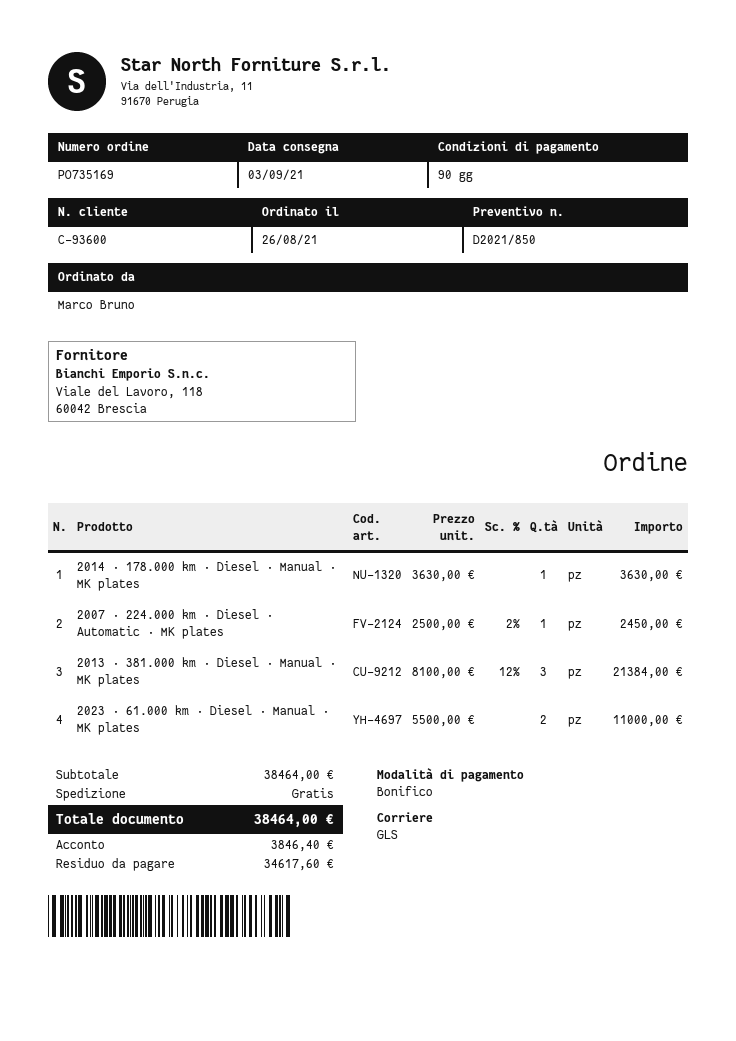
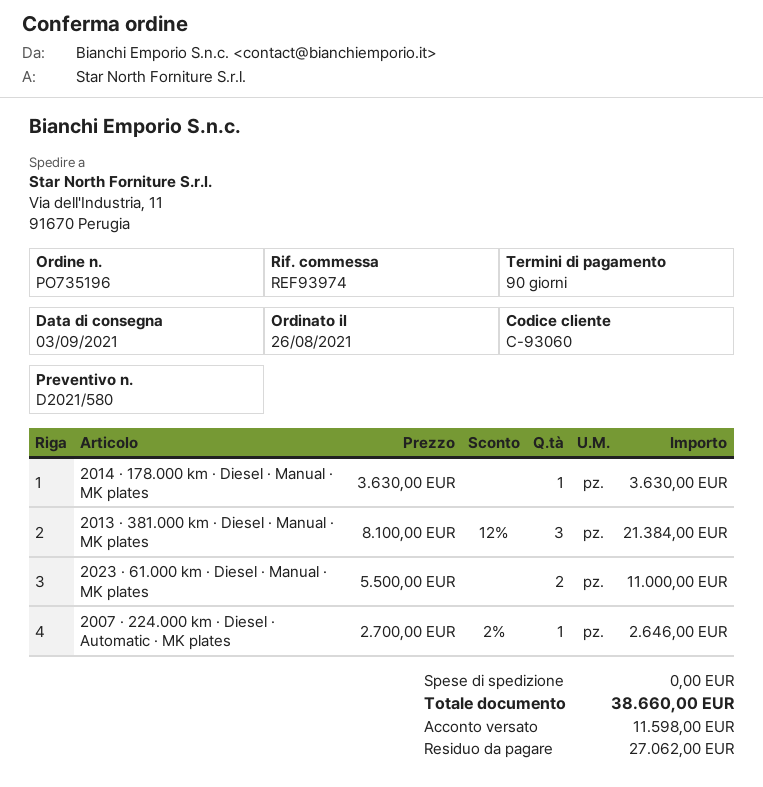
quote number: D2021/850 -> D2021/580
order number: PO735169 -> PO735196
customer number: C-93600 -> C-93060
2007 · 224.000 km · Diesel · Automatic · MK plates: 1 x 2500.00 - 2% = 2450.00 -> 1 x 2700.00 - 2% = 2646.00
total: 38464.00 -> 38660.00
deposit: 3846.40 -> 11598.00
balance: 34617.60 -> 27062.00

